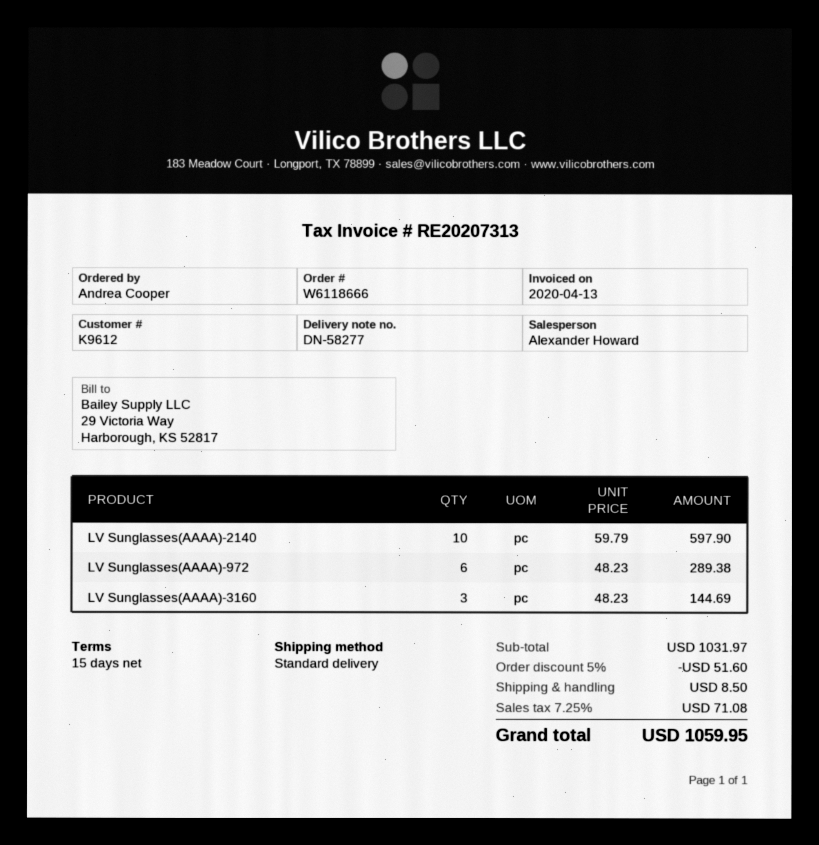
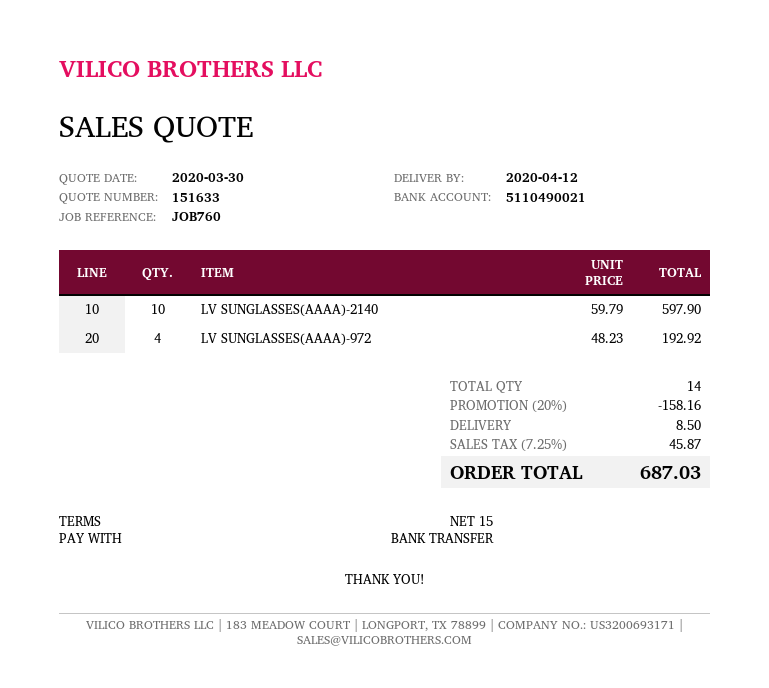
LV Sunglasses(AAAA)-972: 6 x 48.23 = 289.38 -> 4 x 48.23 = 192.92
LV Sunglasses(AAAA)-3160: 3 x 48.23 = 144.69 -> none
discount: 5% = 51.60 -> 20% = 158.16
tax: 7.25% = 71.08 -> 7.25% = 45.87
total: 1059.95 -> 687.03

